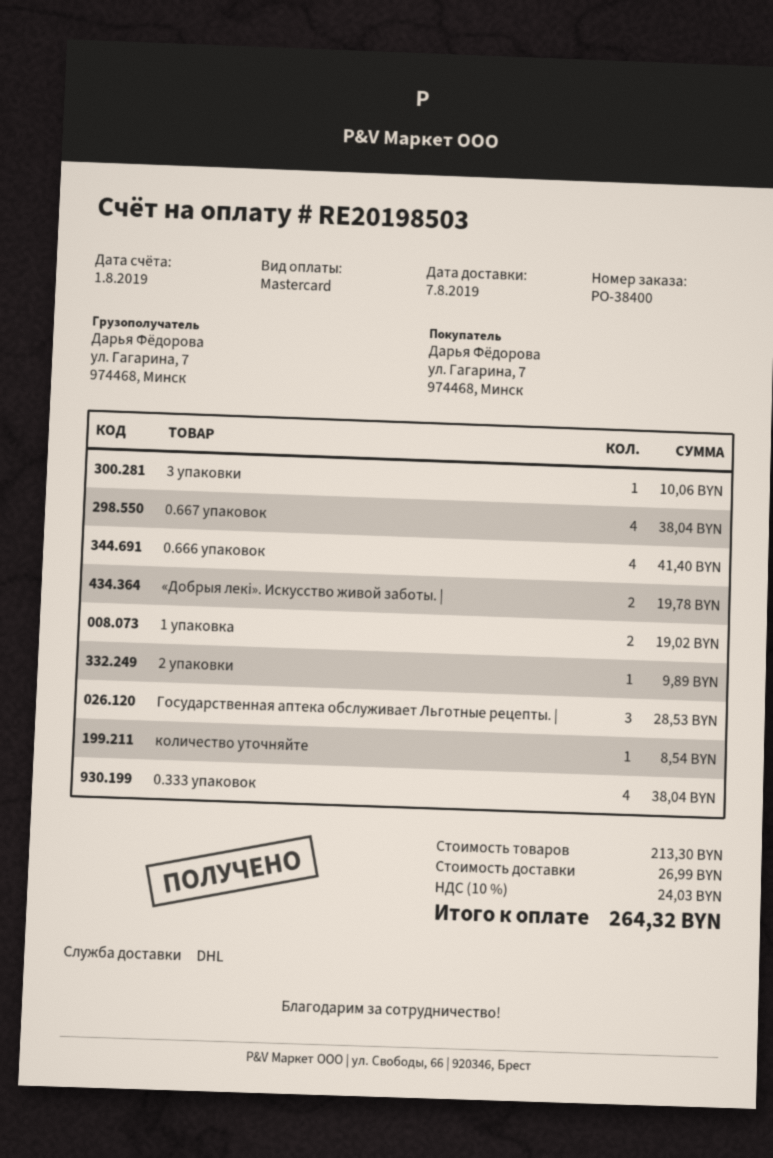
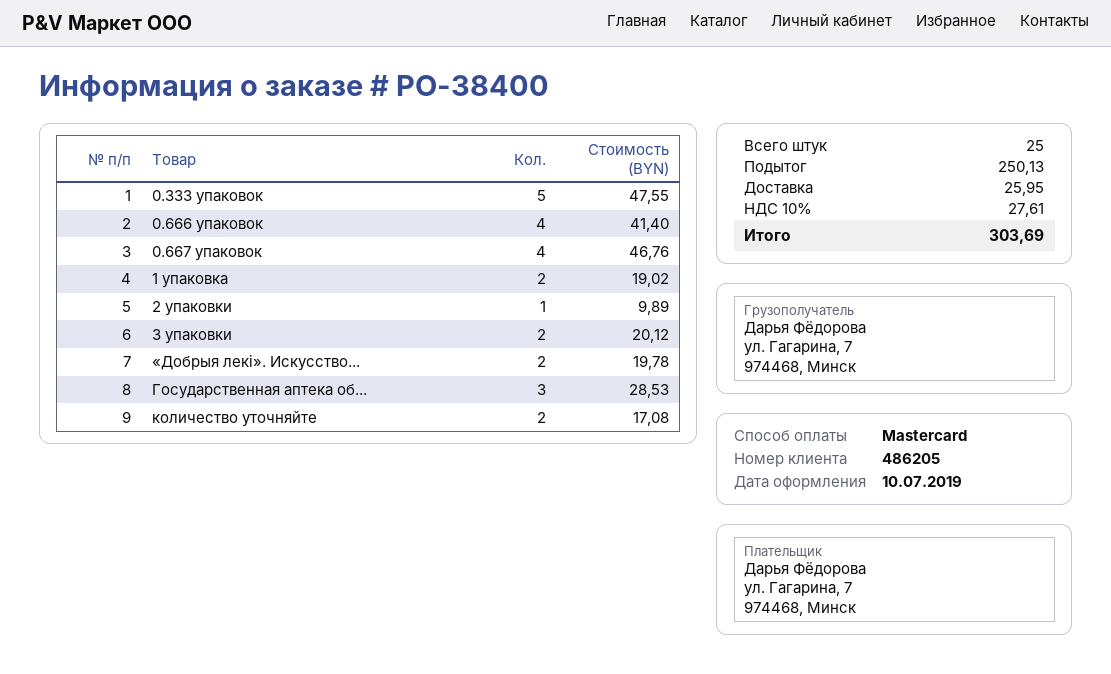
3 упаковки: 1 for 10.06 -> 2 for 20.12
0.667 упаковок: 4 for 38.04 -> 4 for 46.76
количество уточняйте: 1 for 8.54 -> 2 for 17.08
0.333 упаковок: 4 for 38.04 -> 5 for 47.55
subtotal: 213.30 -> 250.13
shipping: 26.99 -> 25.95
tax: 10% = 24.03 -> 10% = 27.61
total: 264.32 -> 303.69

